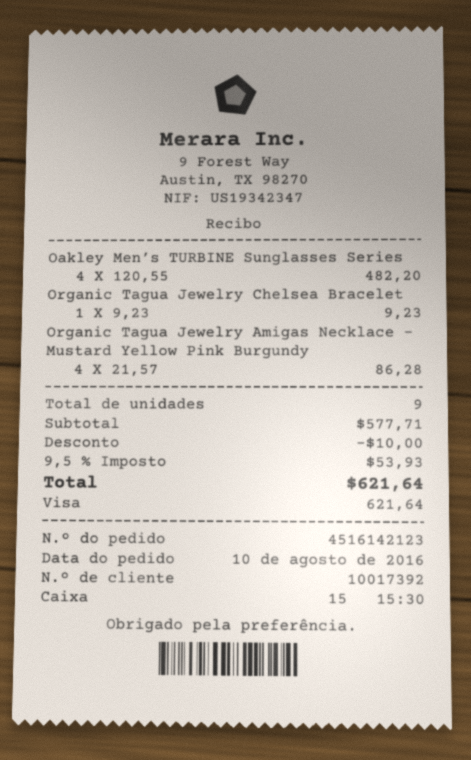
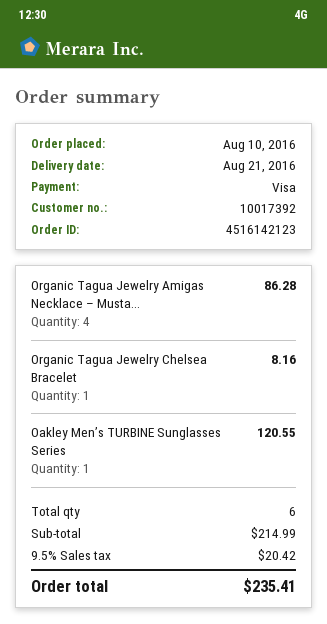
Oakley Men’s TURBINE Sunglasses Series: 4 for 482.20 -> 1 for 120.55
Organic Tagua Jewelry Chelsea Bracelet: 1 for 9.23 -> 1 for 8.16
total quantity: 9 -> 6
subtotal: 577.71 -> 214.99
discount: 10.00 -> none
tax: 9.5% = 53.93 -> 9.5% = 20.42
total: 621.64 -> 235.41

